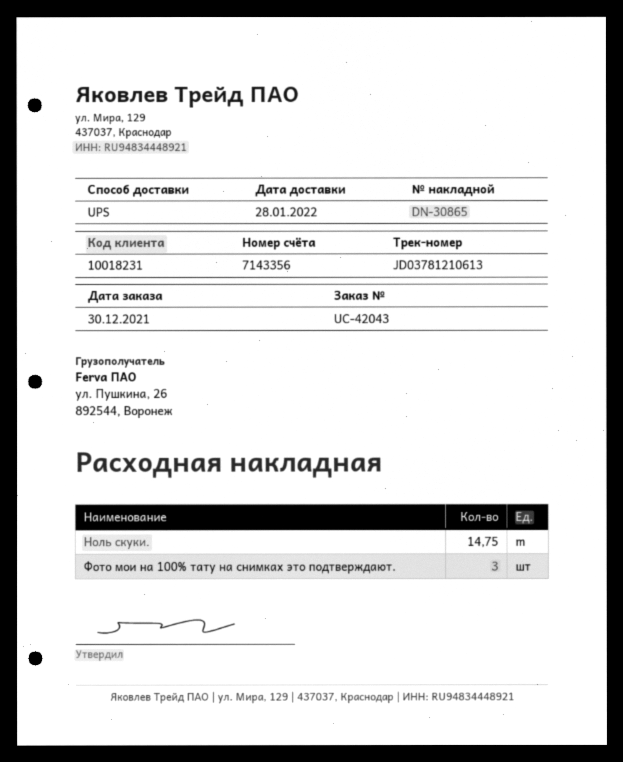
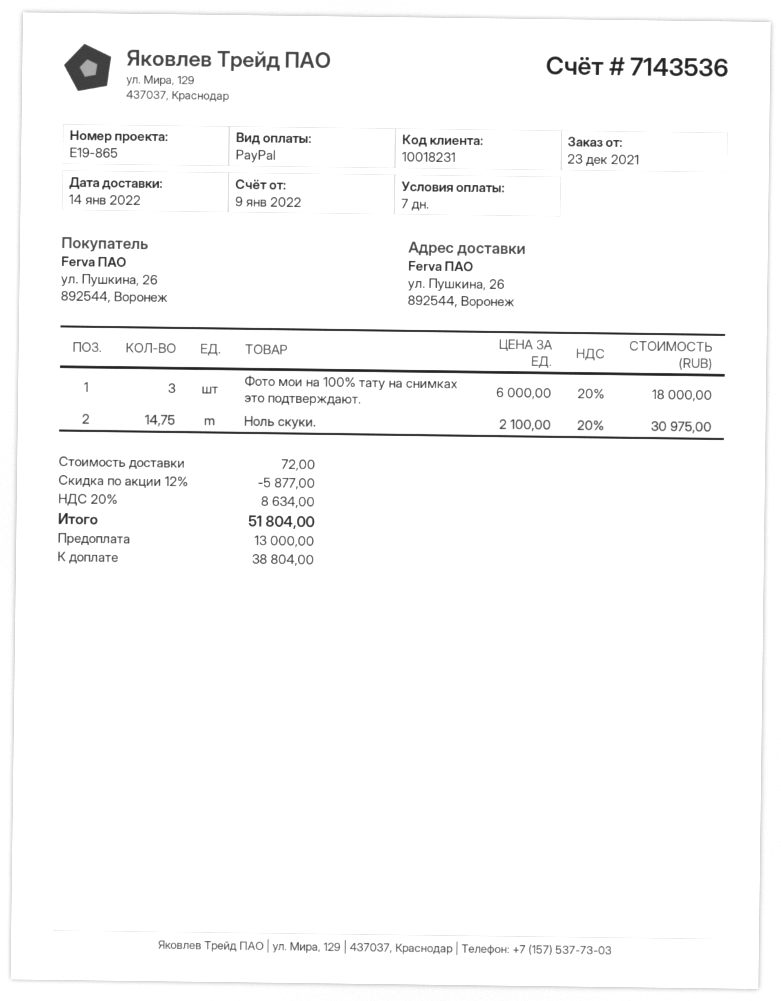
order date: 2021-12-30 -> 2021-12-23
delivery date: 2022-01-28 -> 2022-01-14
invoice number: 7143356 -> 7143536

